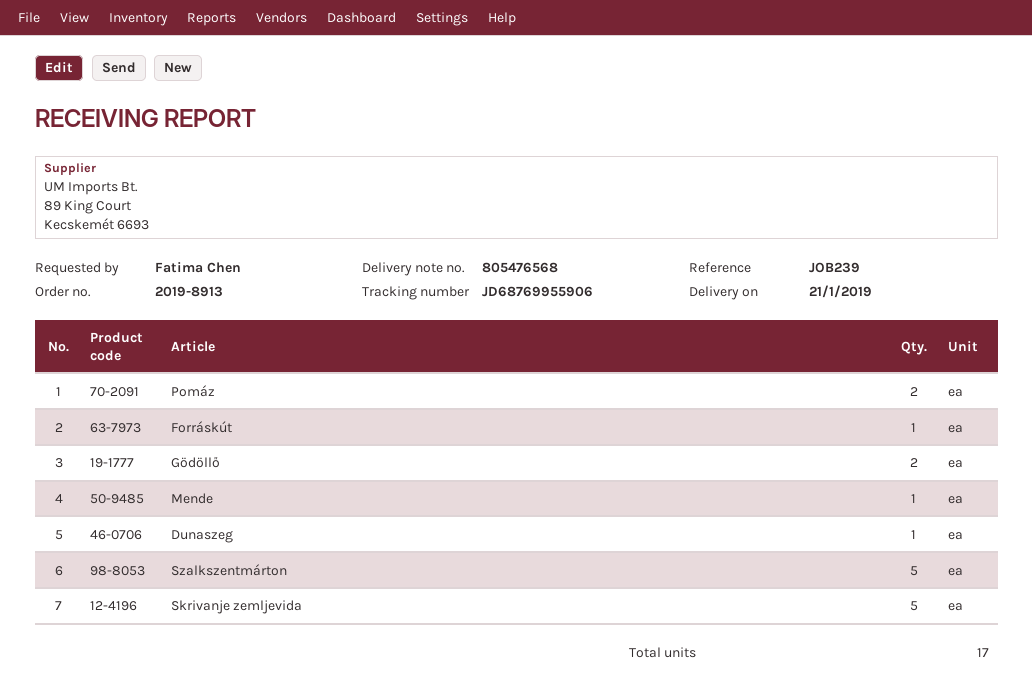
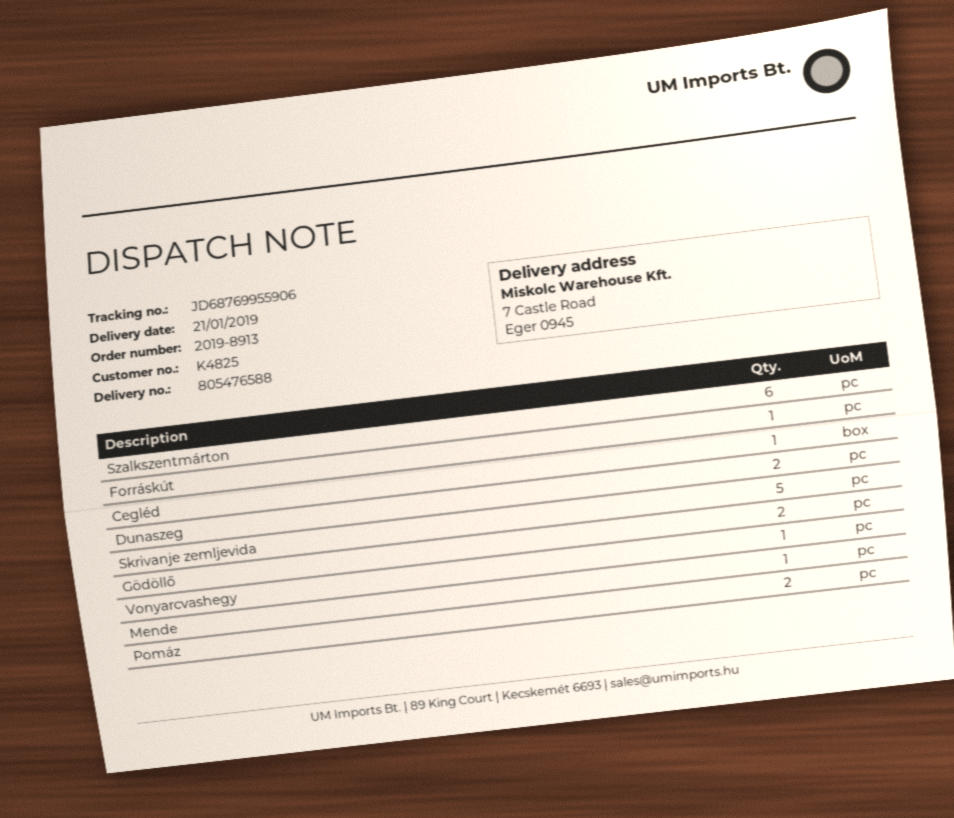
delivery note number: 805476568 -> 805476588
Dunaszeg: 1 -> 2
Szalkszentmárton: 5 -> 6
Cegléd: none -> 1
Vonyarcvashegy: none -> 1

